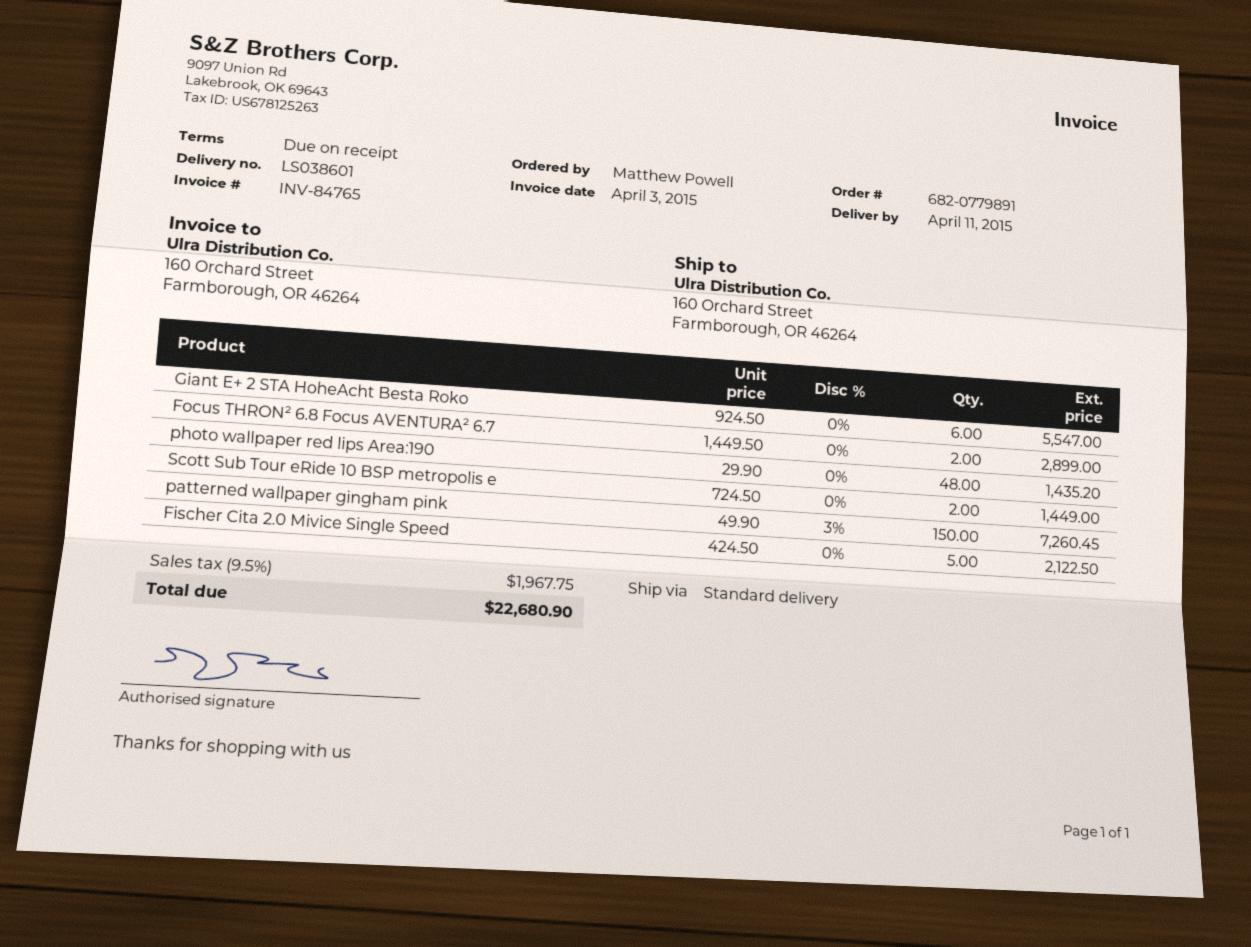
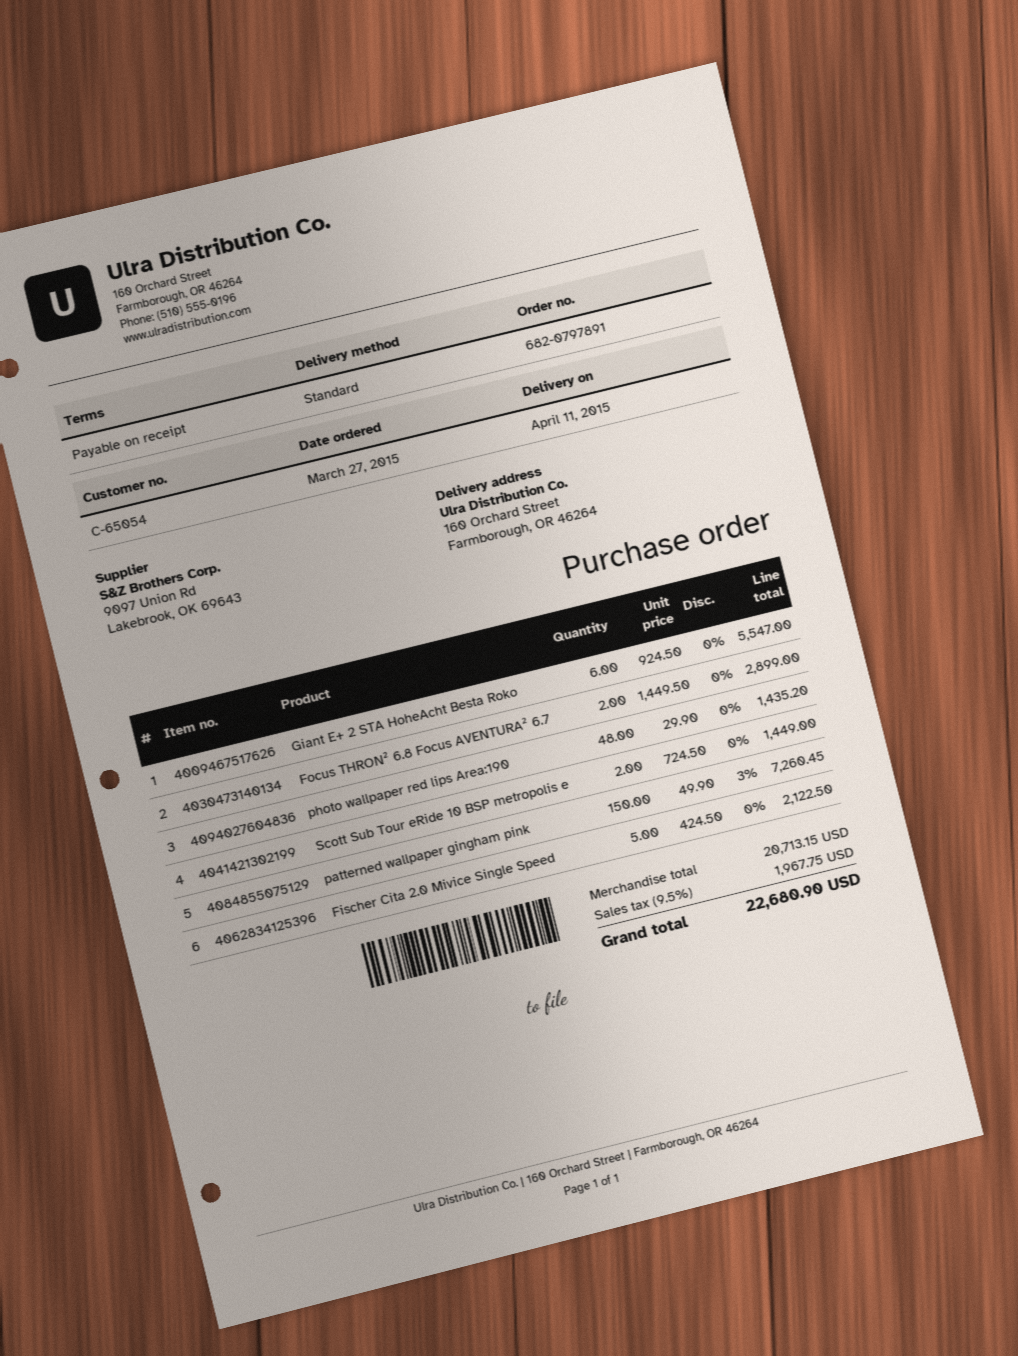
order number: 682-0779891 -> 682-0797891

